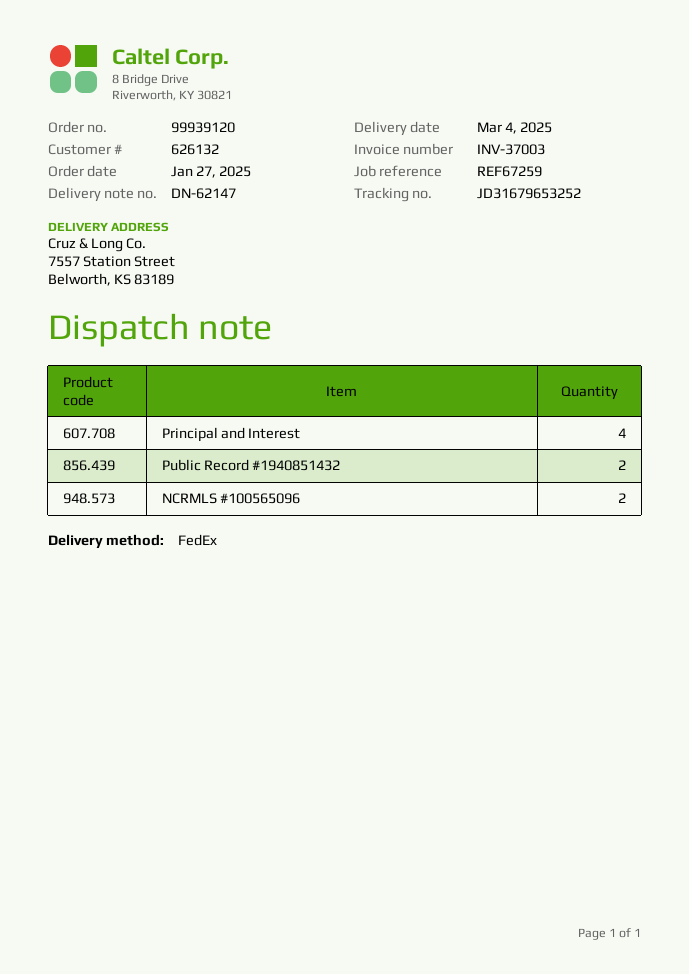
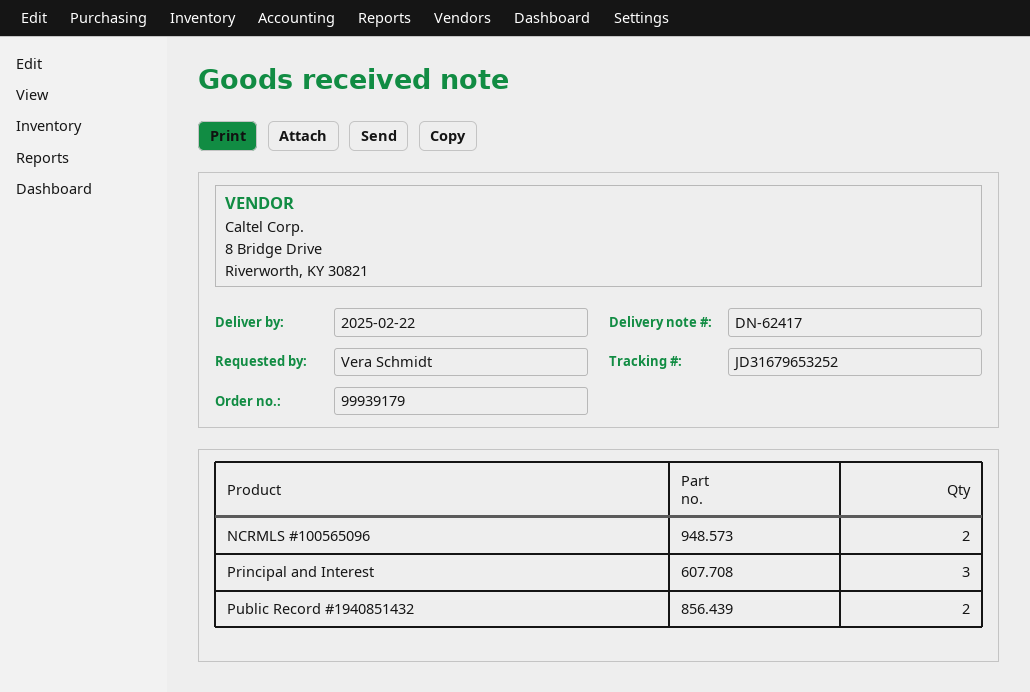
order number: 99939120 -> 99939179
delivery note number: DN-62147 -> DN-62417
delivery date: 2025-03-04 -> 2025-02-22
Principal and Interest: 4 -> 3

